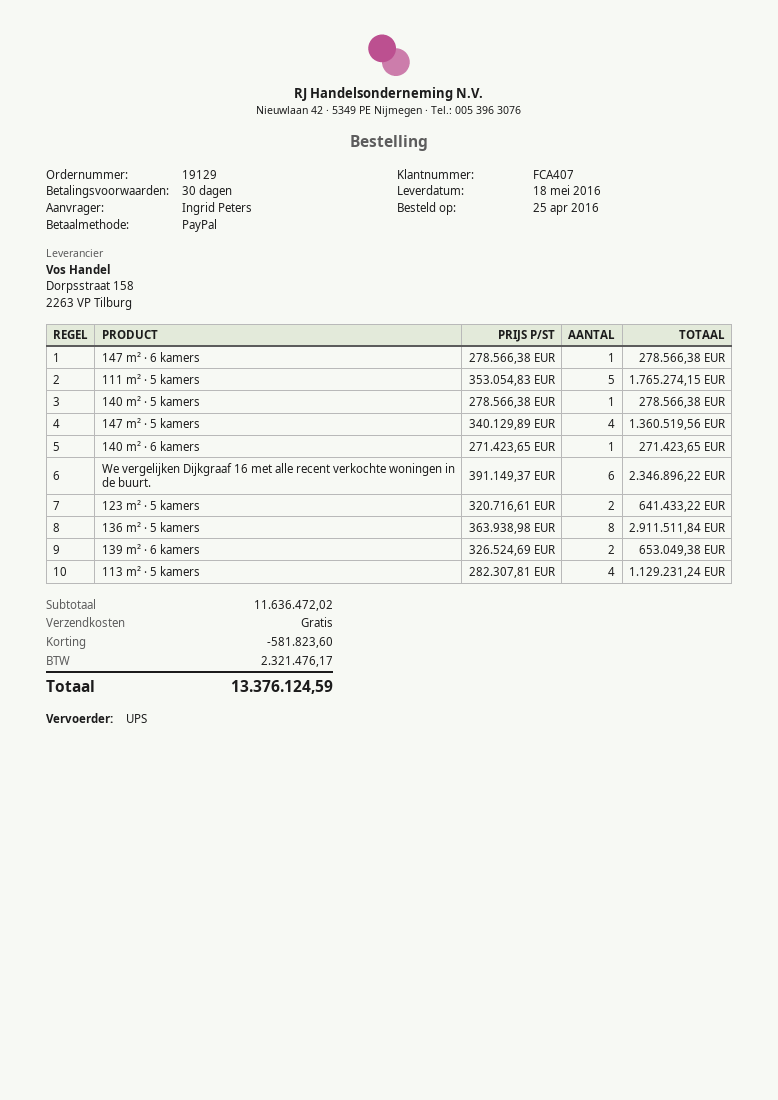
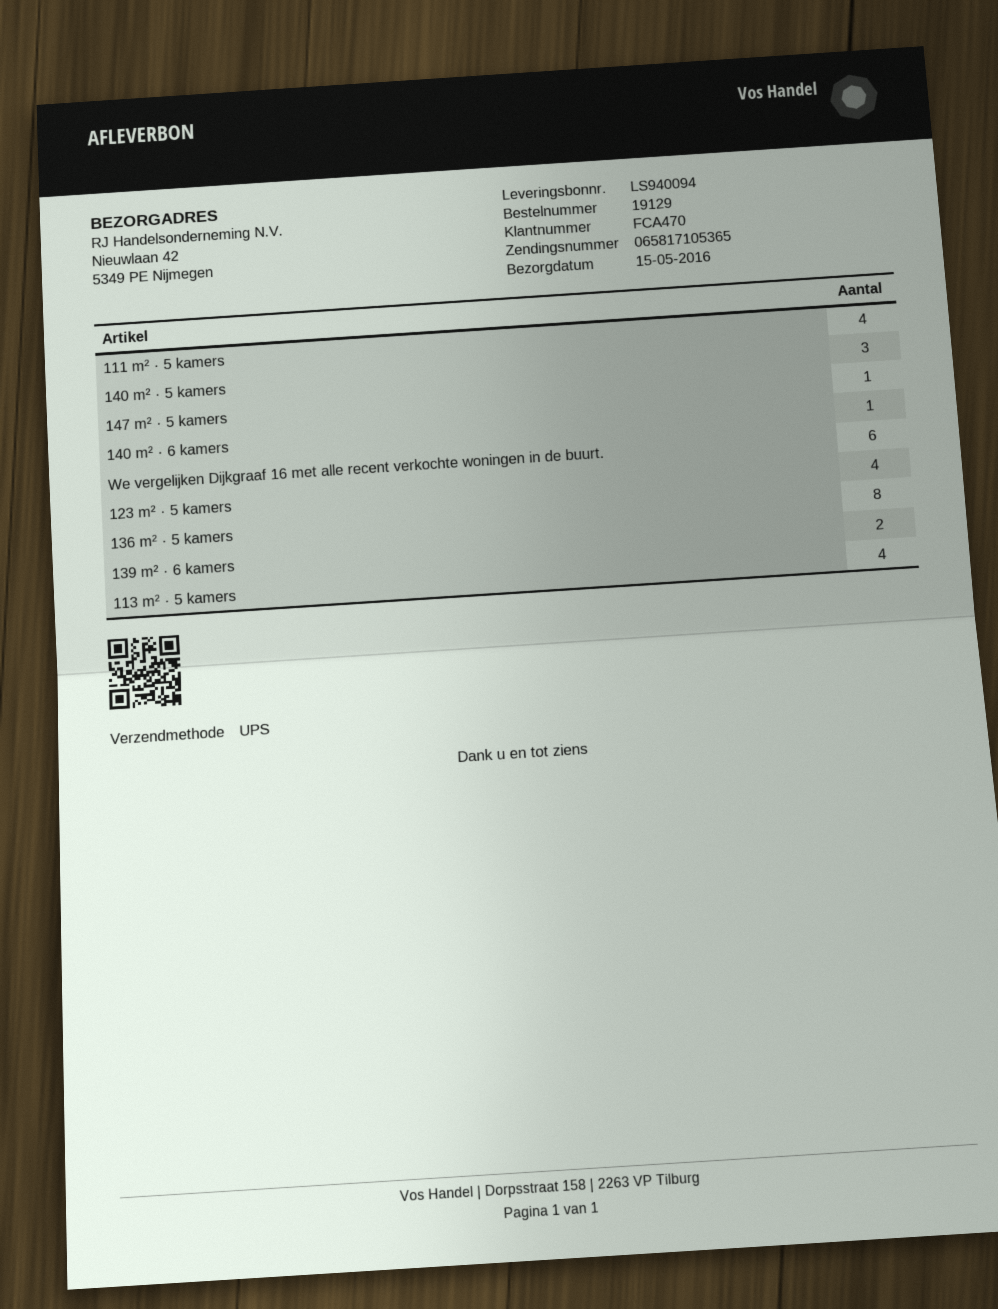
delivery date: 2016-05-18 -> 2016-05-15
customer number: FCA407 -> FCA470
147 m² · 6 kamers: 1 -> none
111 m² · 5 kamers: 5 -> 4
140 m² · 5 kamers: 1 -> 3
147 m² · 5 kamers: 4 -> 1
123 m² · 5 kamers: 2 -> 4

